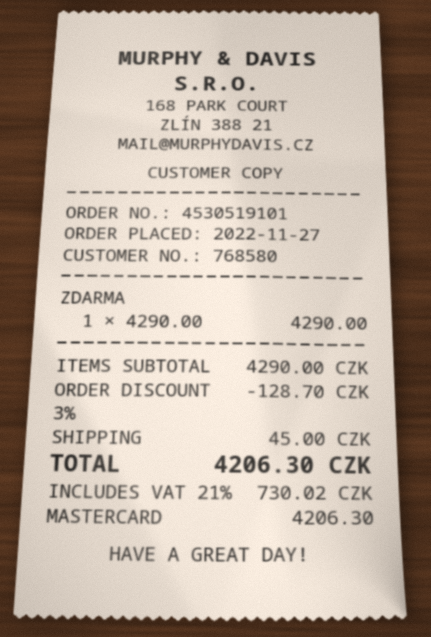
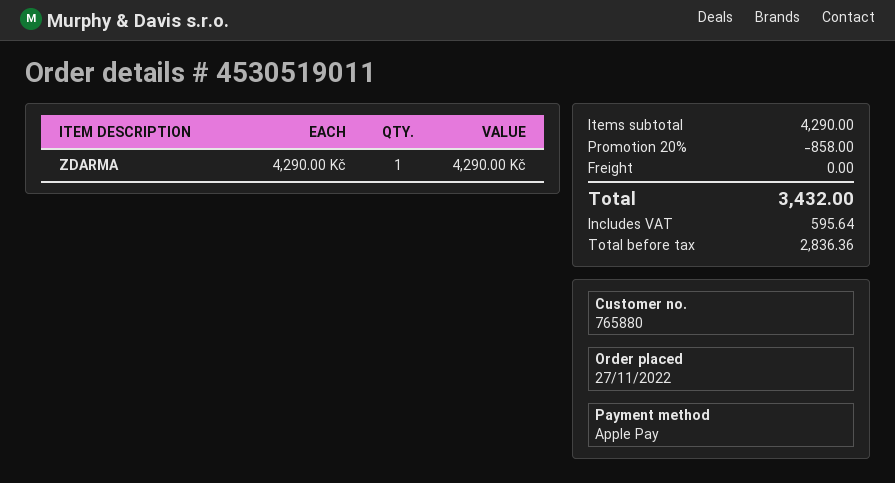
order number: 4530519101 -> 4530519011
customer number: 768580 -> 765880
payment method: Mastercard -> Apple Pay
discount: 3% = 128.70 -> 20% = 858.00
shipping: 45.00 -> 0.00
tax: 730.02 -> 595.64
total: 4206.30 -> 3432.00

